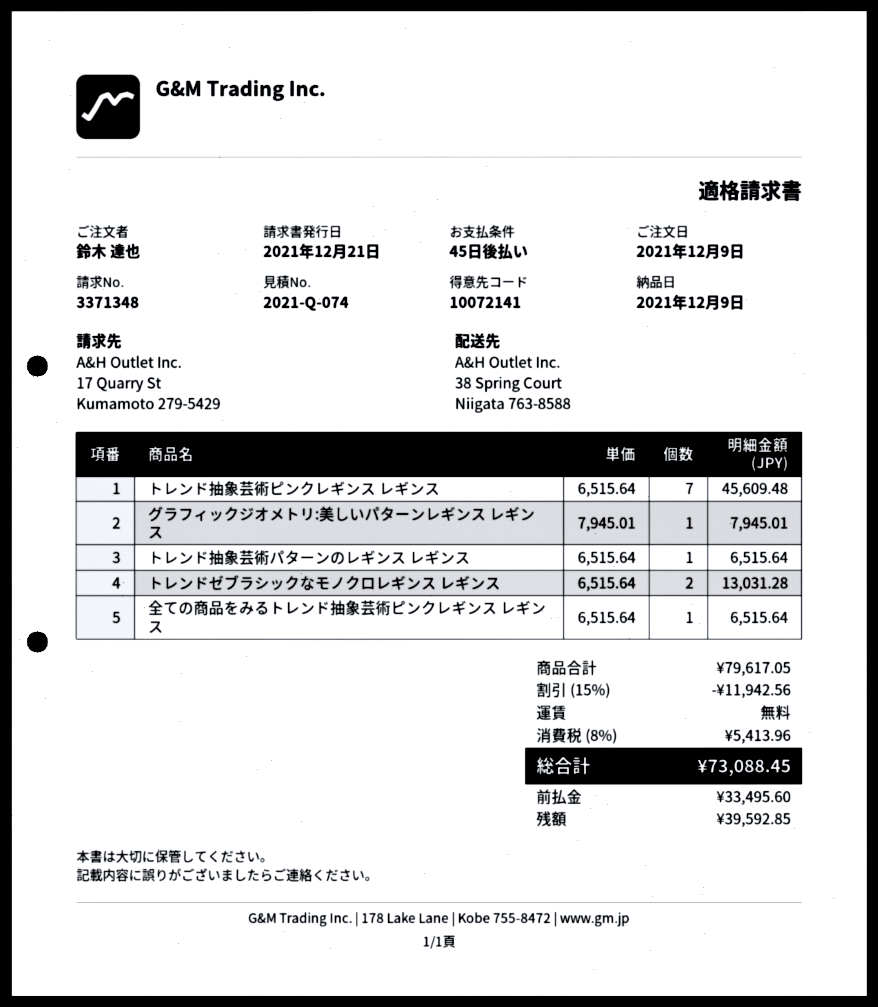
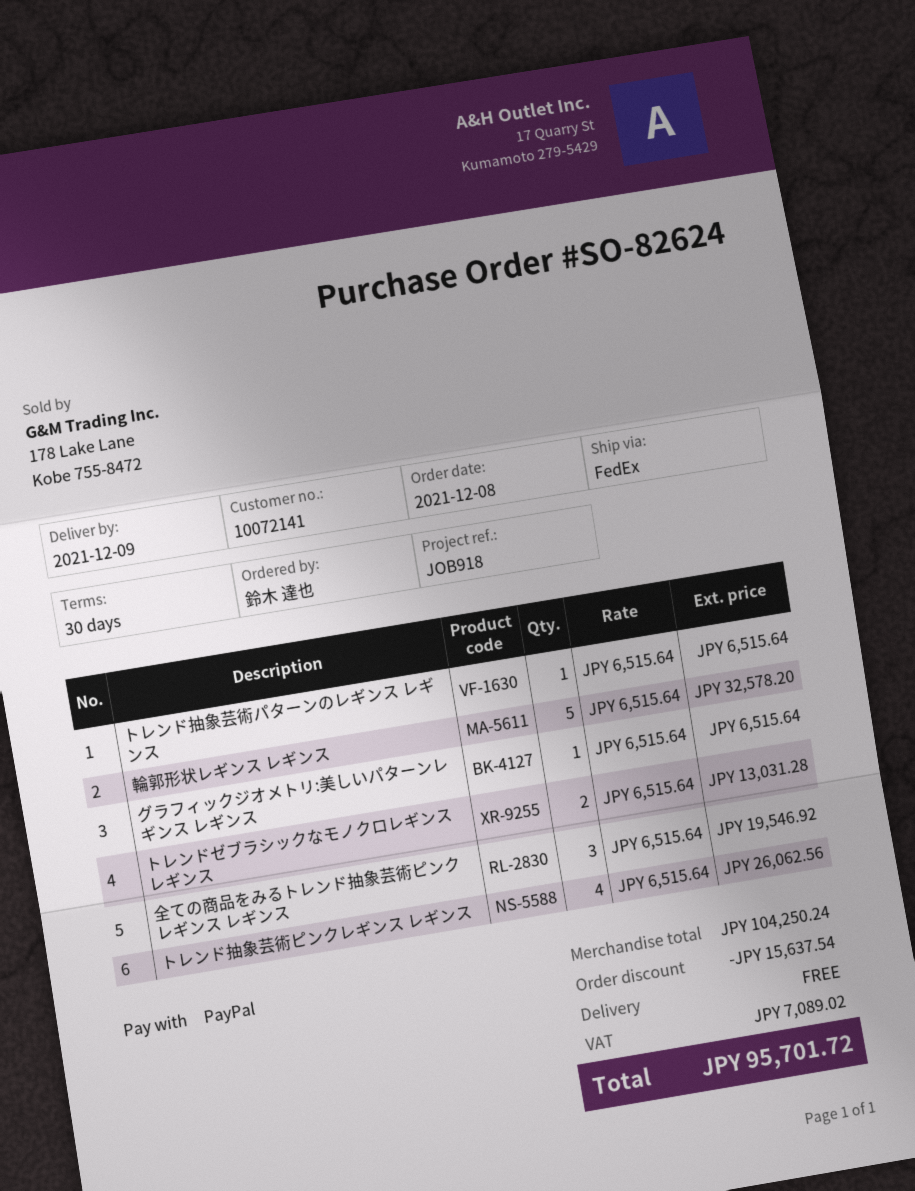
order date: 2021-12-09 -> 2021-12-08
payment terms: 45 days -> 30 days
トレンド抽象芸術ピンクレギンス レギンス: 7 x 6515.64 = 45609.48 -> 4 x 6515.64 = 26062.56
グラフィックジオメトリ:美しいパターンレギンス レギンス: 1 x 7945.01 = 7945.01 -> 1 x 6515.64 = 6515.64
全ての商品をみるトレンド抽象芸術ピンクレギンス レギンス: 1 x 6515.64 = 6515.64 -> 3 x 6515.64 = 19546.92
輪郭形状レギンス レギンス: none -> 5 x 6515.64 = 32578.20
subtotal: 79617.05 -> 104250.24
discount: 11942.56 -> 15637.54
tax: 5413.96 -> 7089.02
total: 73088.45 -> 95701.72

